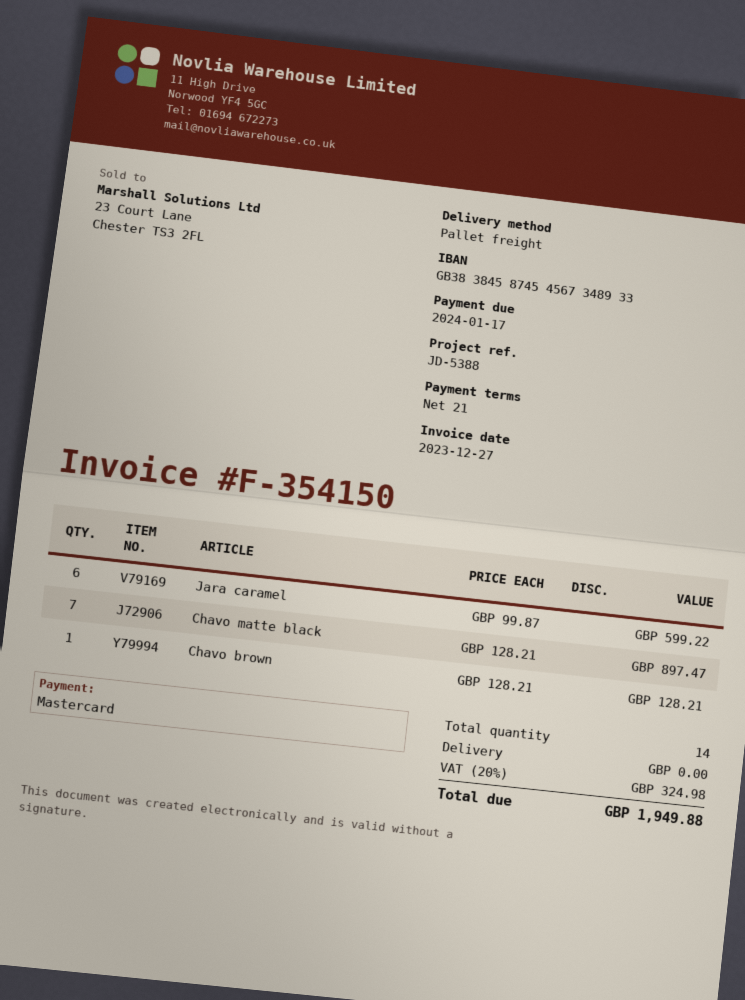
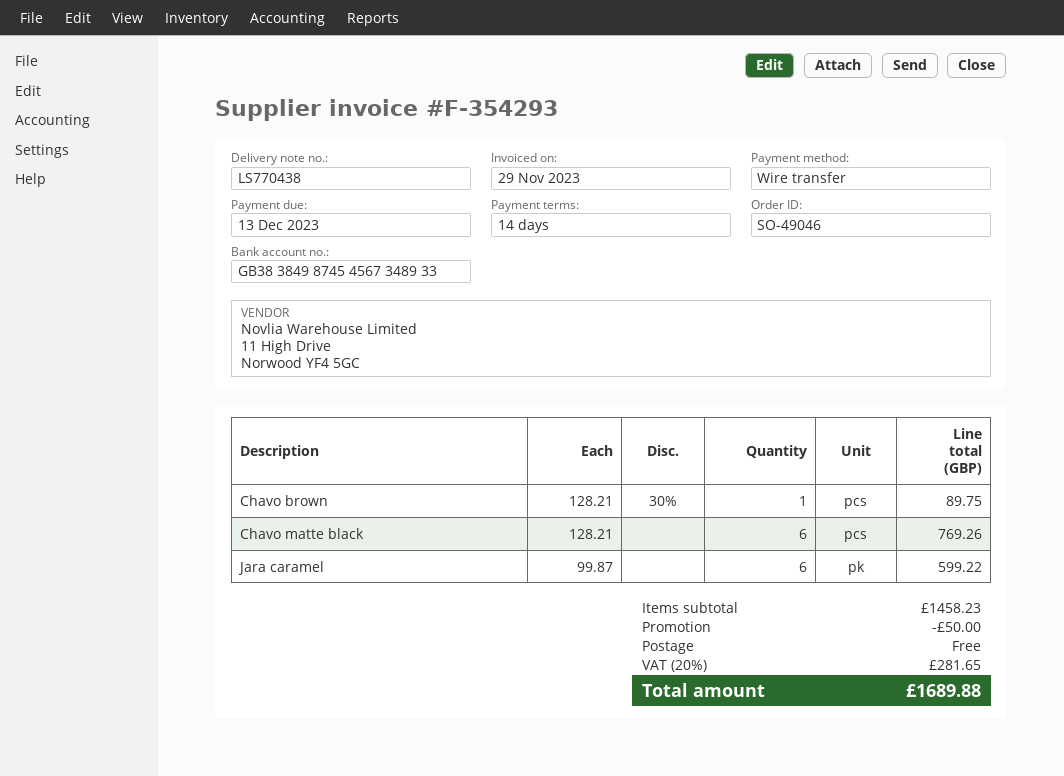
invoice number: F-354150 -> F-354293
invoice date: 2023-12-27 -> 2023-11-29
payment terms: 21 days -> 14 days
due date: 2024-01-17 -> 2023-12-13
payment method: Mastercard -> bank transfer
bank account: GB38384587454567348933 -> GB38384987454567348933
Chavo matte black: 7 x 128.21 = 897.47 -> 6 x 128.21 = 769.26
Chavo brown: 1 x 128.21 = 128.21 -> 1 x 128.21 - 30% = 89.75
discount: none -> 50.00
tax: 20% = 324.98 -> 20% = 281.65
total: 1949.88 -> 1689.88

